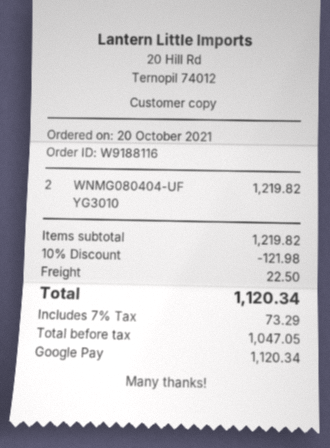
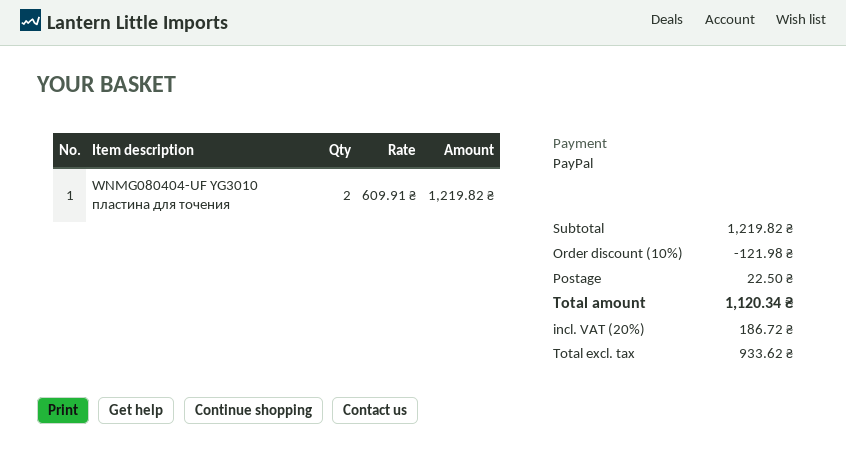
payment method: Google Pay -> PayPal
net: 1047.05 -> 933.62
tax: 7% = 73.29 -> 20% = 186.72

